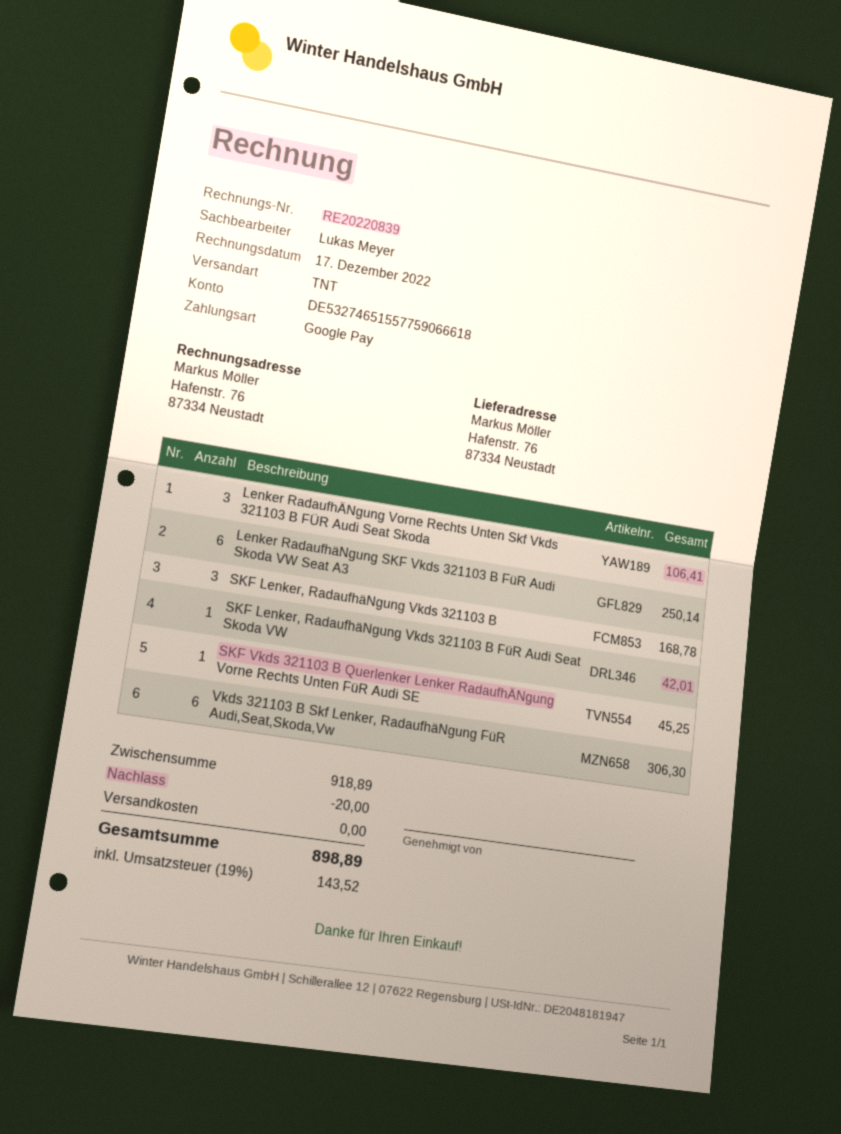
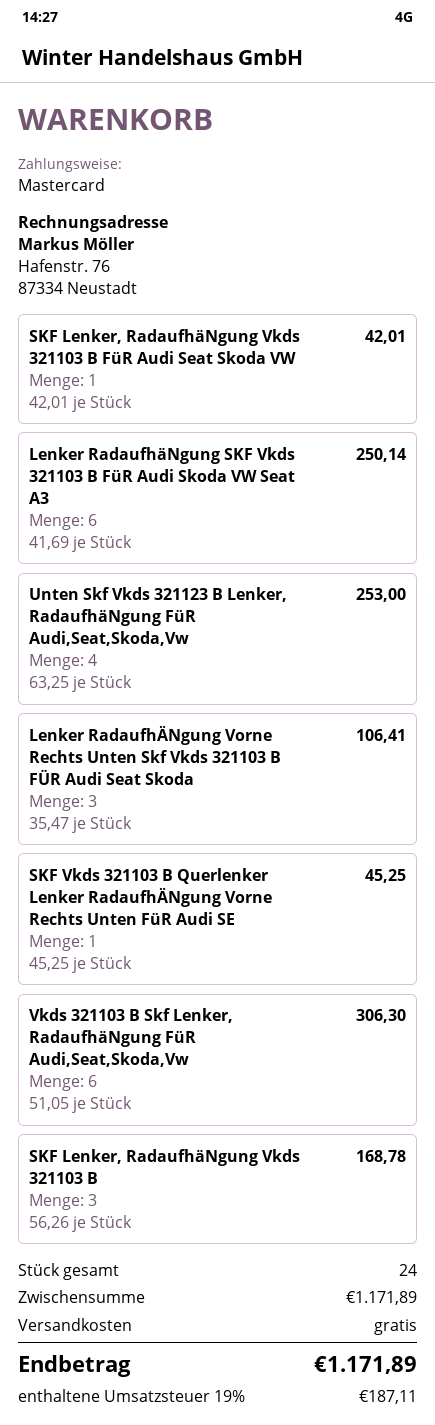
payment method: Google Pay -> Mastercard
Unten Skf Vkds 321123 B Lenker, RadaufhäNgung FüR Audi,Seat,Skoda,Vw: none -> 4 for 253.00
subtotal: 918.89 -> 1171.89
discount: 20.00 -> none
tax: 19% = 143.52 -> 19% = 187.11
total: 898.89 -> 1171.89

